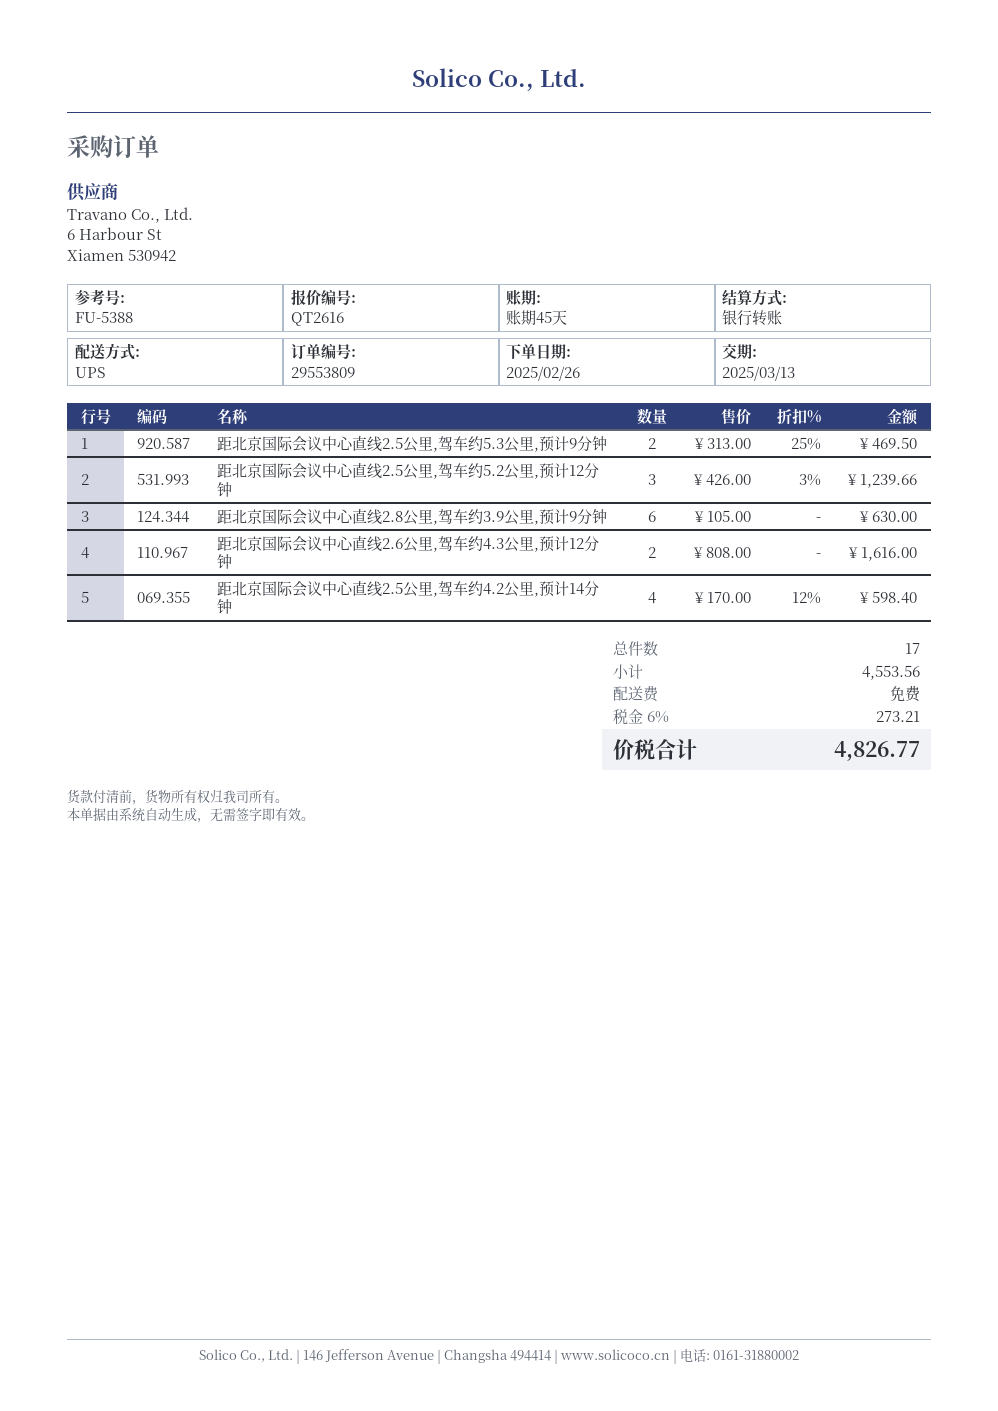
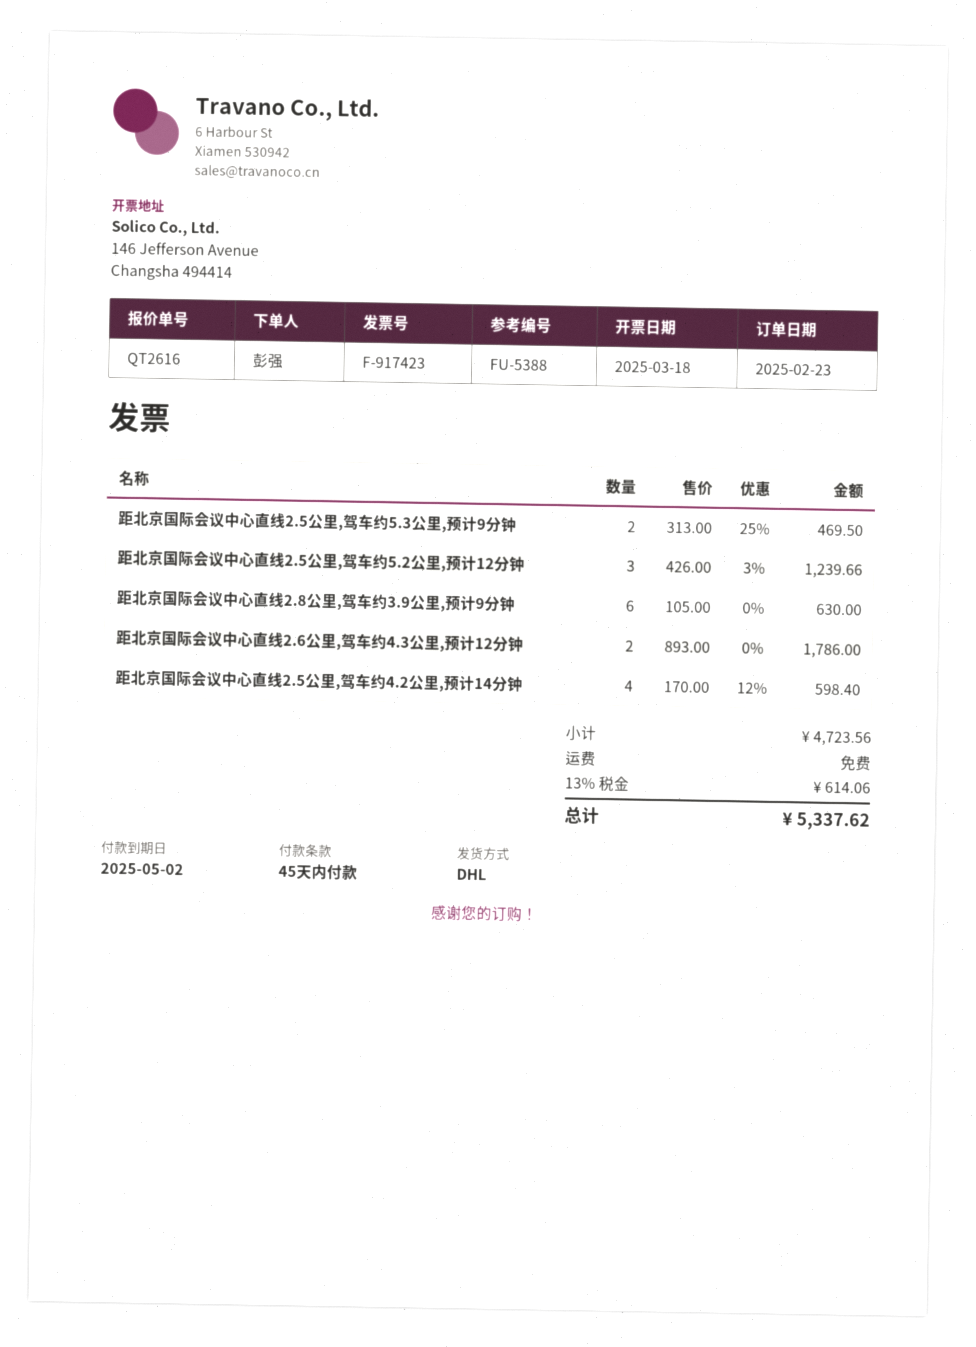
order date: 2025-02-26 -> 2025-02-23
shipping method: UPS -> DHL
距北京国际会议中心直线2.6公里,驾车约4.3公里,预计12分钟: 2 x 808.00 = 1616.00 -> 2 x 893.00 = 1786.00
subtotal: 4553.56 -> 4723.56
tax: 6% = 273.21 -> 13% = 614.06
total: 4826.77 -> 5337.62

